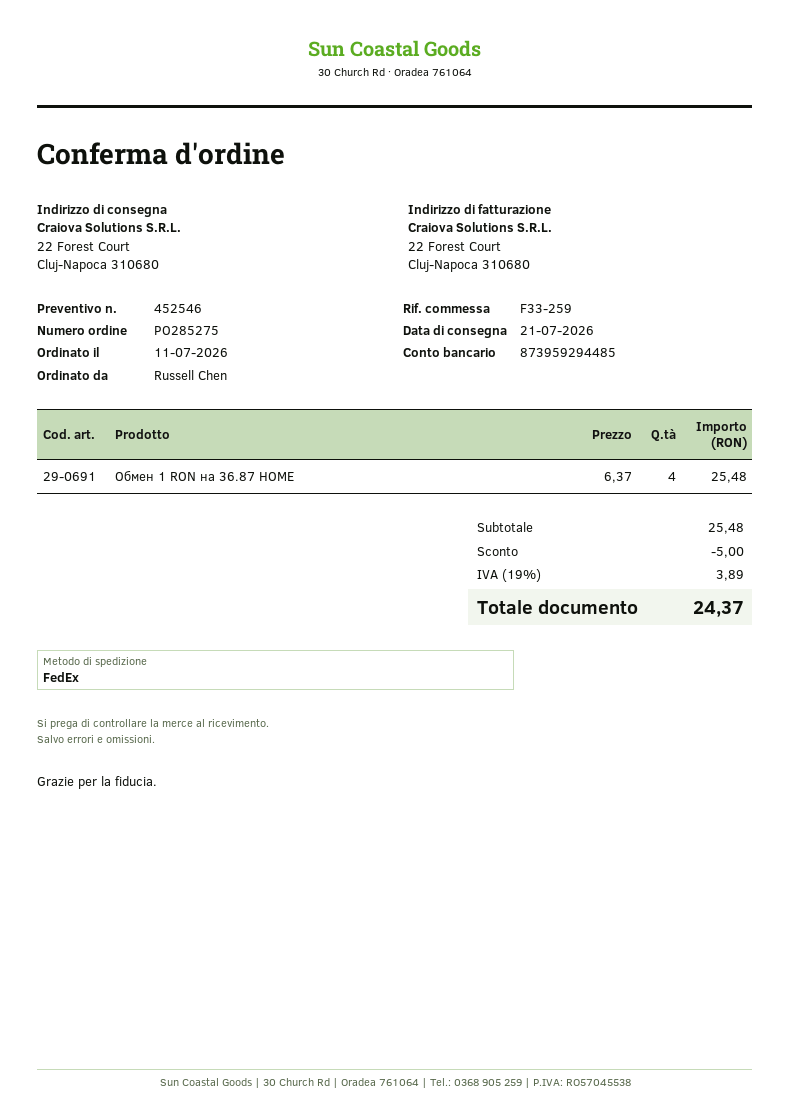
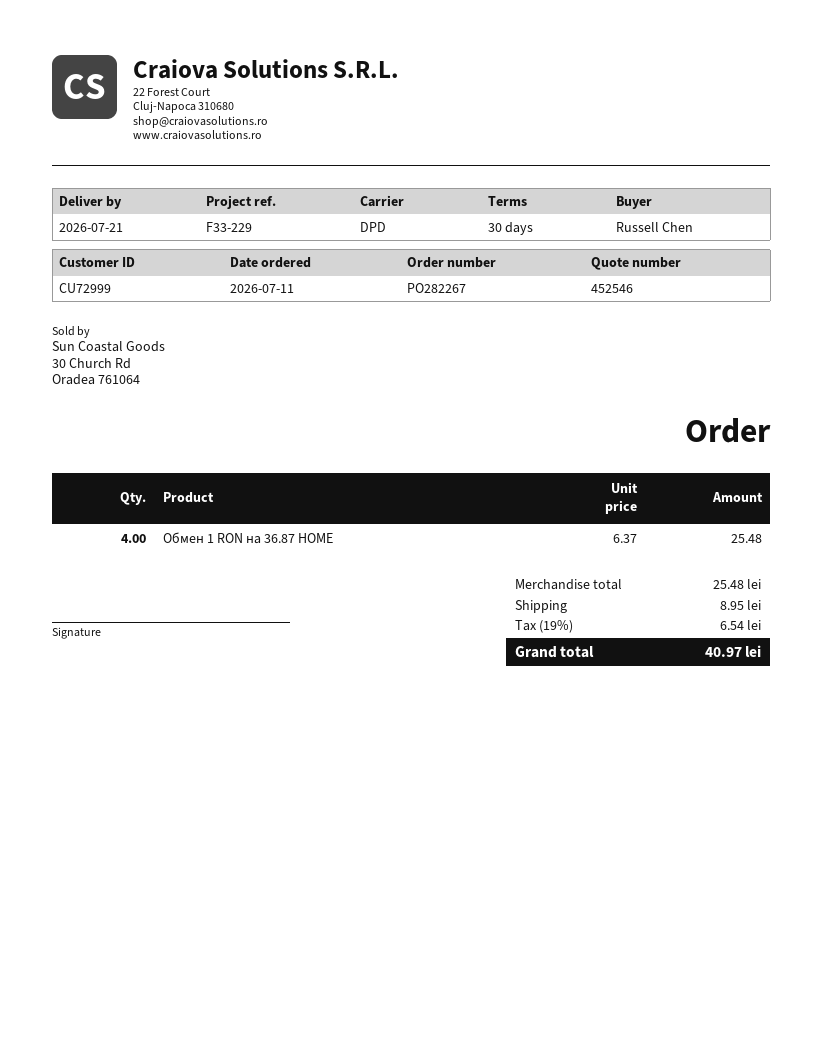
order number: PO285275 -> PO282267
reference: F33-259 -> F33-229
shipping method: FedEx -> DPD
discount: 5.00 -> none
shipping: none -> 8.95
tax: 19% = 3.89 -> 19% = 6.54
total: 24.37 -> 40.97

